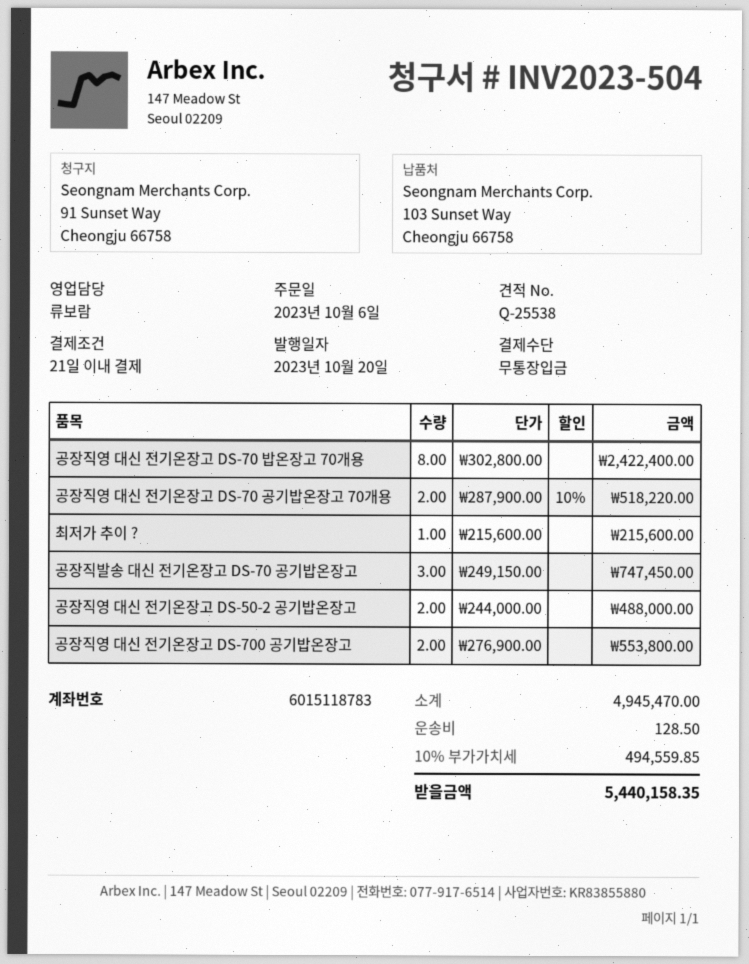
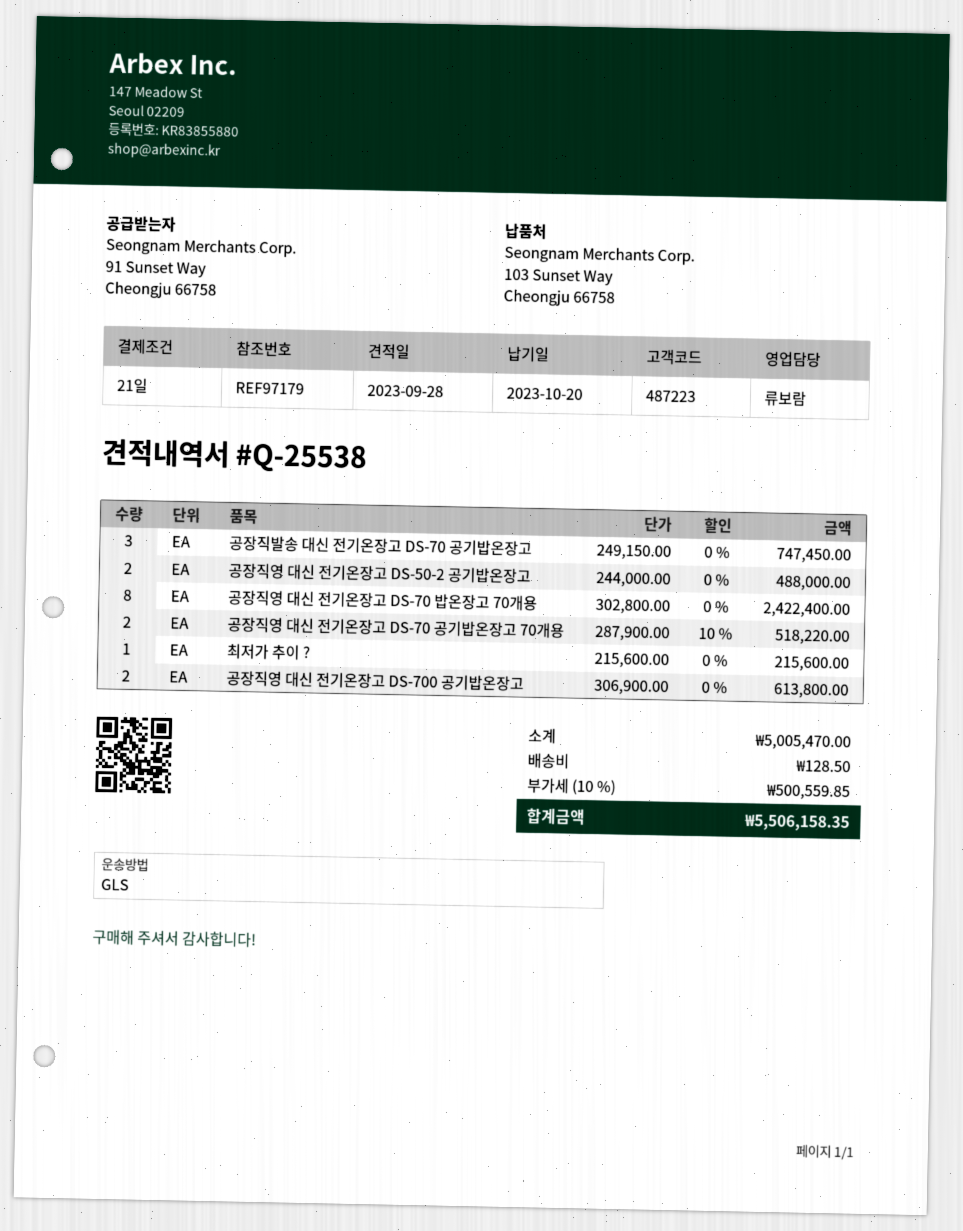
공장직영 대신 전기온장고 DS-700 공기밥온장고: 2 x 276900.00 = 553800.00 -> 2 x 306900.00 = 613800.00
subtotal: 4945470.00 -> 5005470.00
tax: 10% = 494559.85 -> 10% = 500559.85
total: 5440158.35 -> 5506158.35

